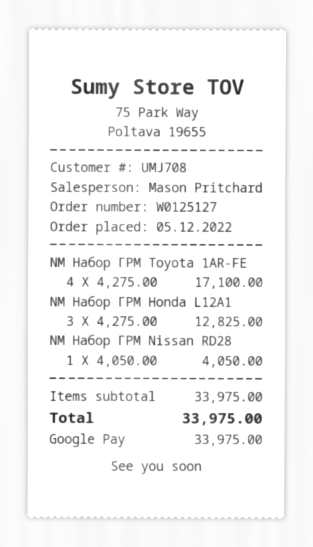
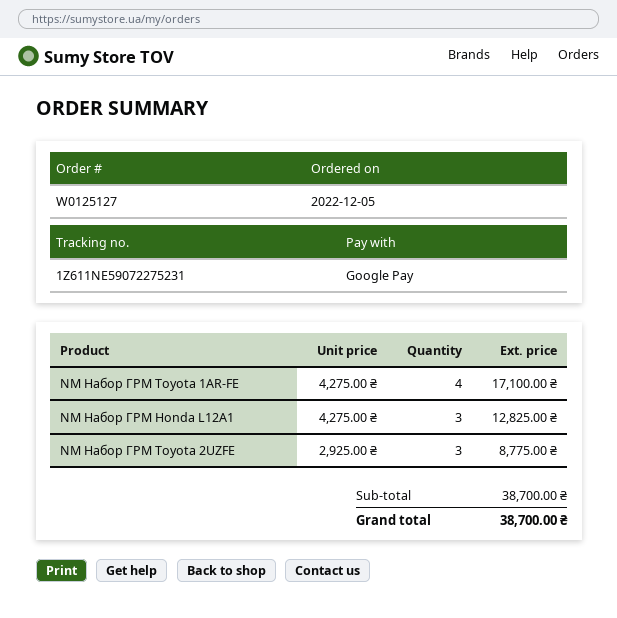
NM Набор ГРМ Nissan RD28: 1 x 4050.00 = 4050.00 -> none
NM Набор ГРМ Toyota 2UZFE: none -> 3 x 2925.00 = 8775.00
subtotal: 33975.00 -> 38700.00
total: 33975.00 -> 38700.00

